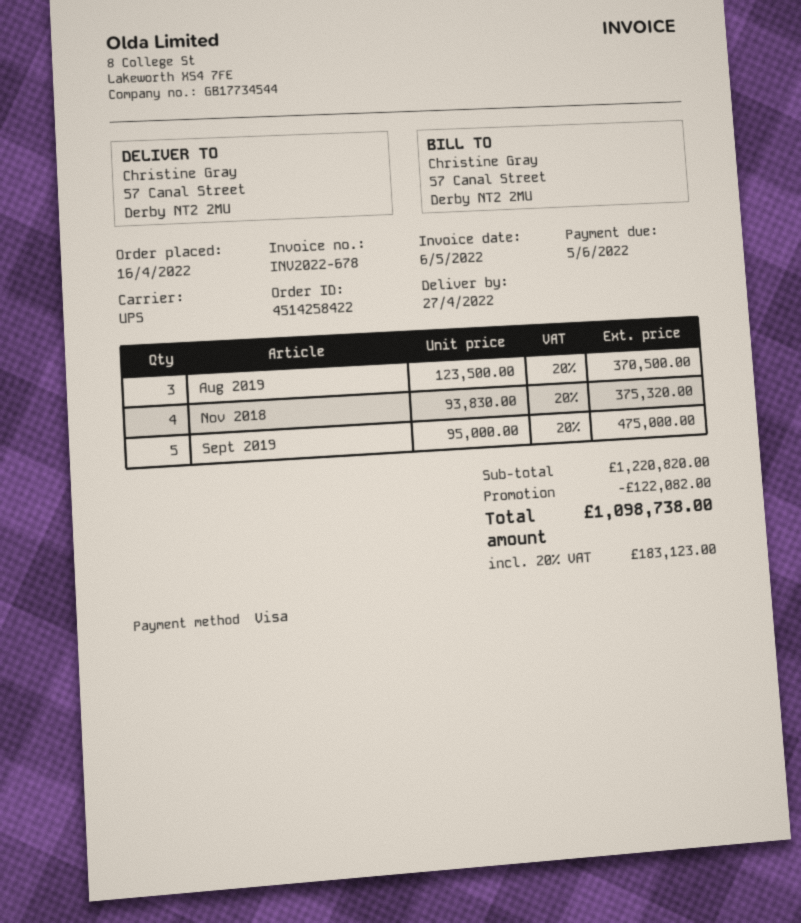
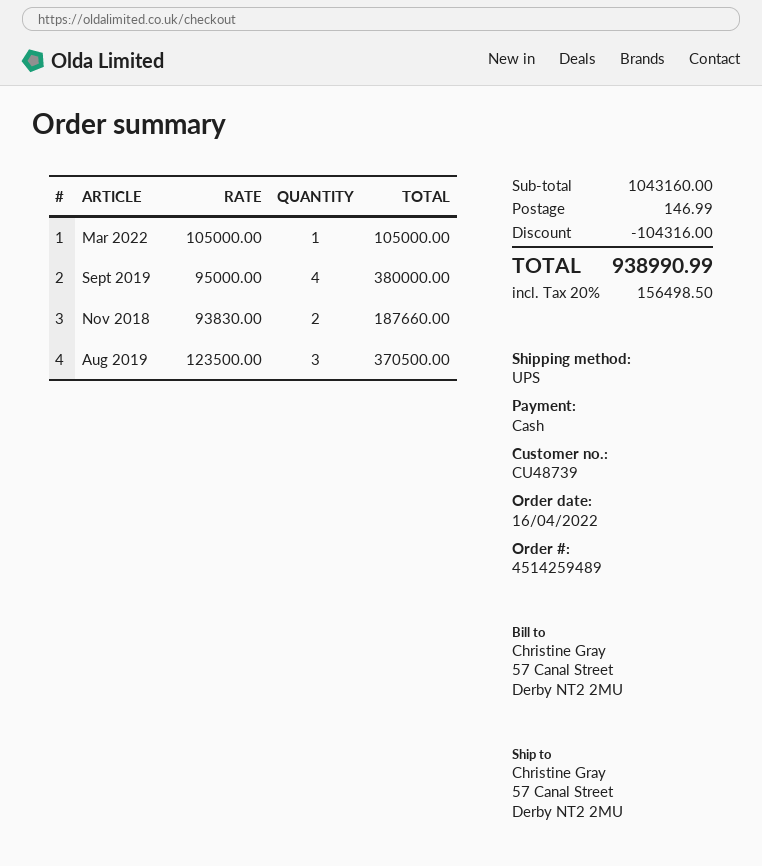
order number: 4514258422 -> 4514259489
payment method: Visa -> cash
Nov 2018: 4 x 93830.00 = 375320.00 -> 2 x 93830.00 = 187660.00
Sept 2019: 5 x 95000.00 = 475000.00 -> 4 x 95000.00 = 380000.00
Mar 2022: none -> 1 x 105000.00 = 105000.00
subtotal: 1220820.00 -> 1043160.00
discount: 122082.00 -> 104316.00
shipping: none -> 146.99
tax: 20% = 183123.00 -> 20% = 156498.50
total: 1098738.00 -> 938990.99

